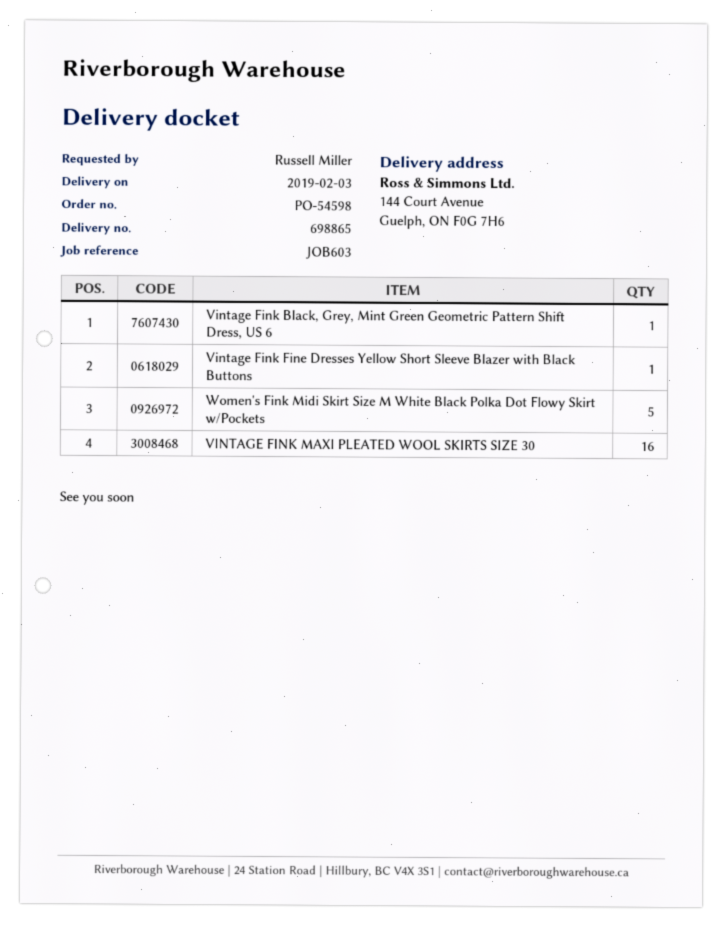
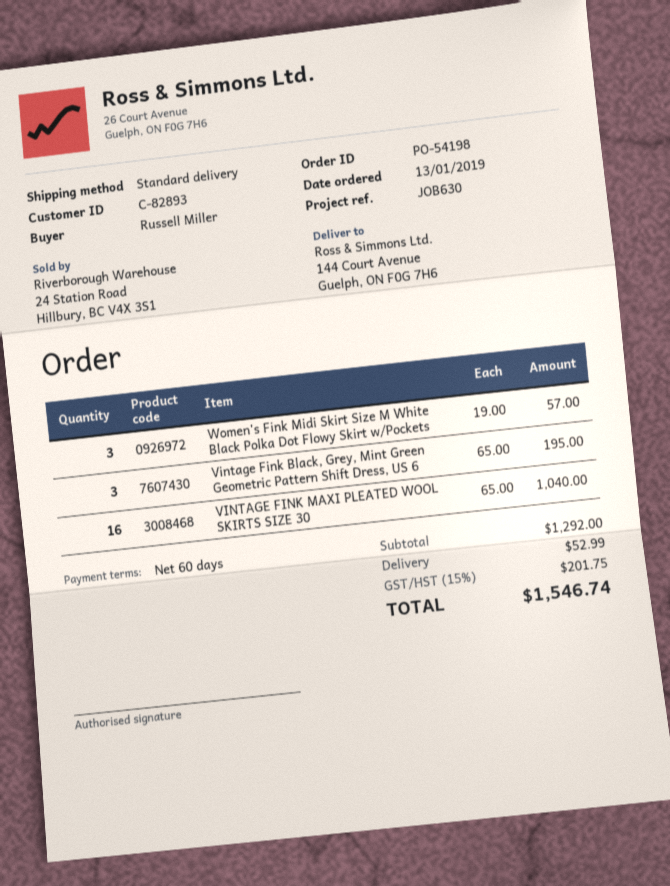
order number: PO-54598 -> PO-54198
reference: JOB603 -> JOB630
Vintage Fink Black, Grey, Mint Green Geometric Pattern Shift Dress, US 6: 1 -> 3
Vintage Fink Fine Dresses Yellow Short Sleeve Blazer with Black Buttons: 1 -> none
Women's Fink Midi Skirt Size M White Black Polka Dot Flowy Skirt w/Pockets: 5 -> 3

